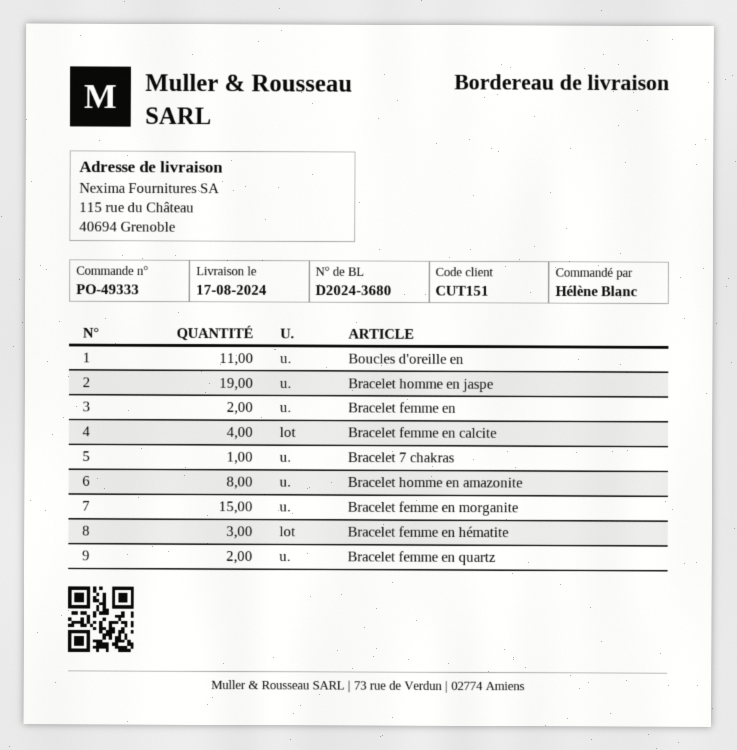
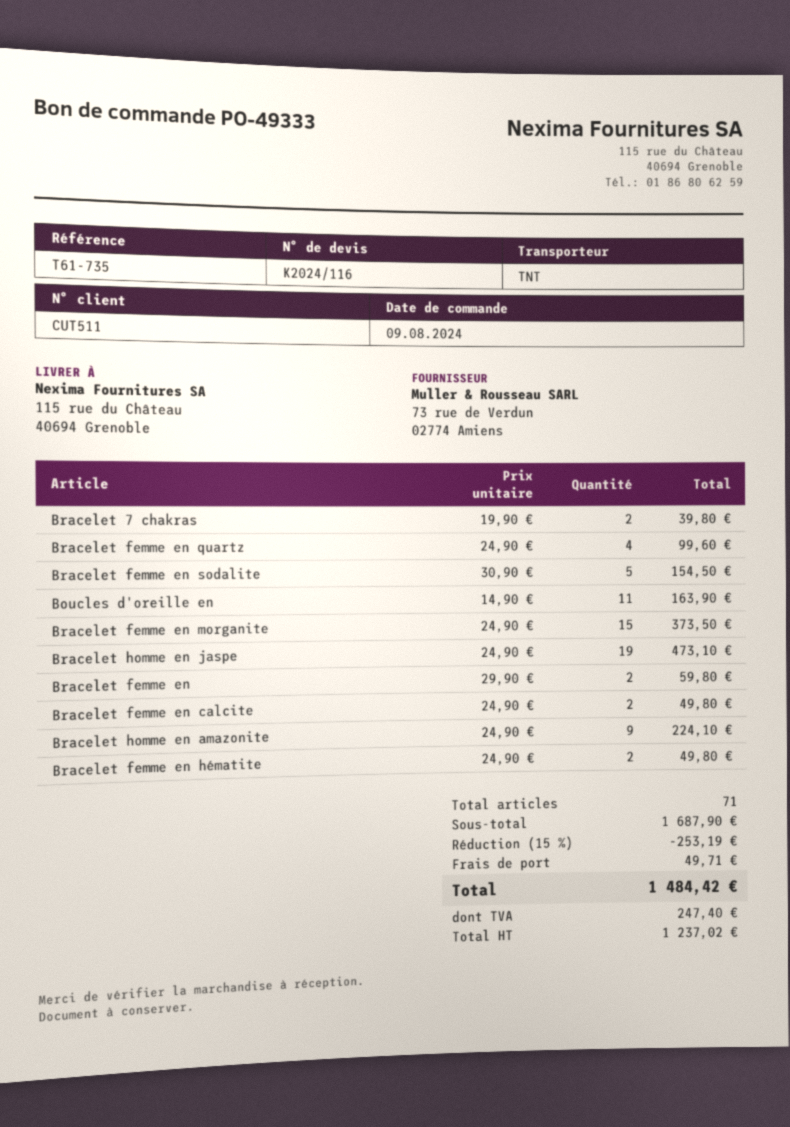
customer number: CUT151 -> CUT511
Bracelet femme en calcite: 4 -> 2
Bracelet 7 chakras: 1 -> 2
Bracelet homme en amazonite: 8 -> 9
Bracelet femme en hématite: 3 -> 2
Bracelet femme en quartz: 2 -> 4
Bracelet femme en sodalite: none -> 5

